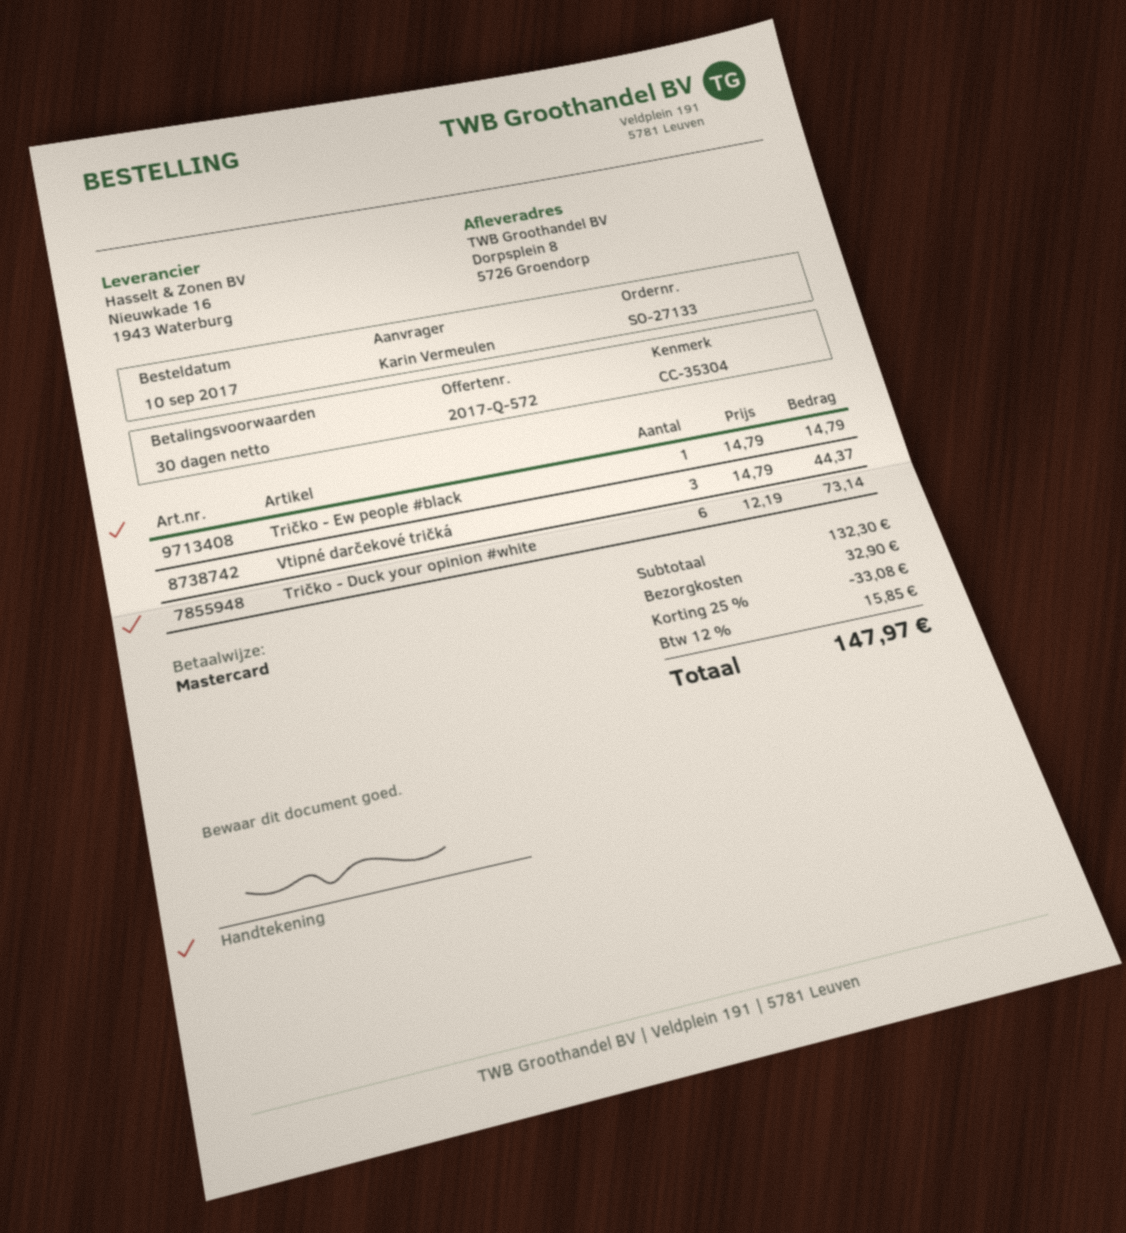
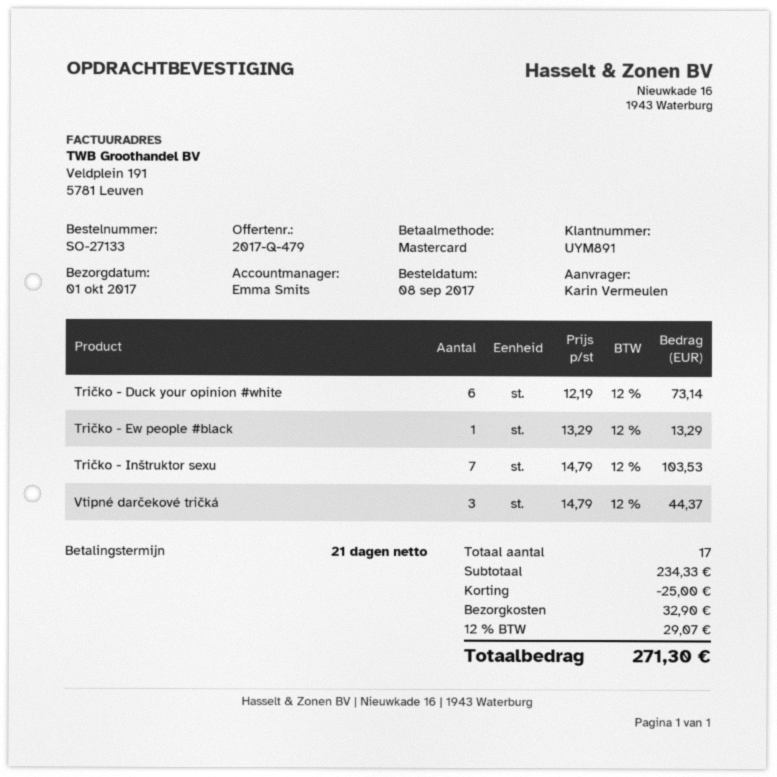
quote number: 2017-Q-572 -> 2017-Q-479
order date: 2017-09-10 -> 2017-09-08
payment terms: 30 days -> 21 days
Tričko - Ew people #black: 1 x 14.79 = 14.79 -> 1 x 13.29 = 13.29
Tričko - Inštruktor sexu: none -> 7 x 14.79 = 103.53
subtotal: 132.30 -> 234.33
discount: 33.08 -> 25.00
tax: 12% = 15.85 -> 12% = 29.07
total: 147.97 -> 271.30

